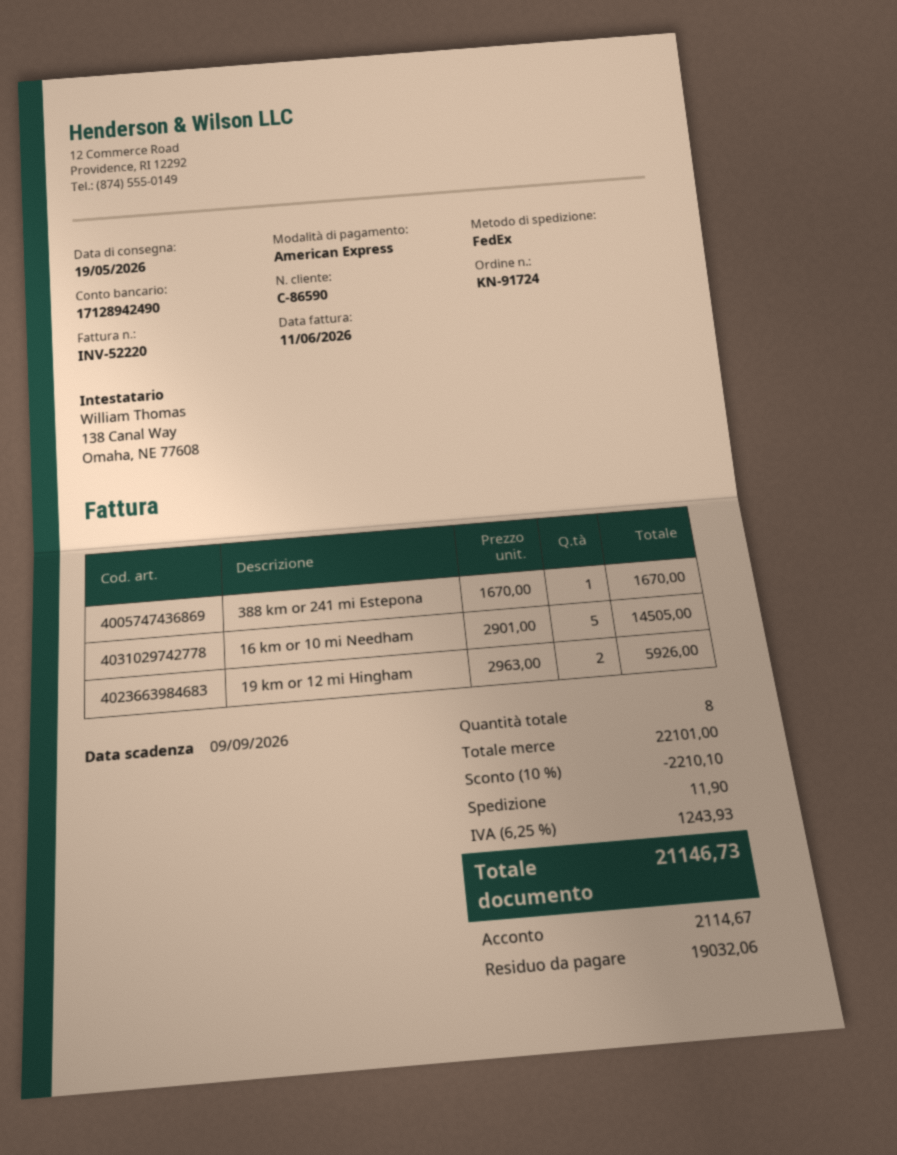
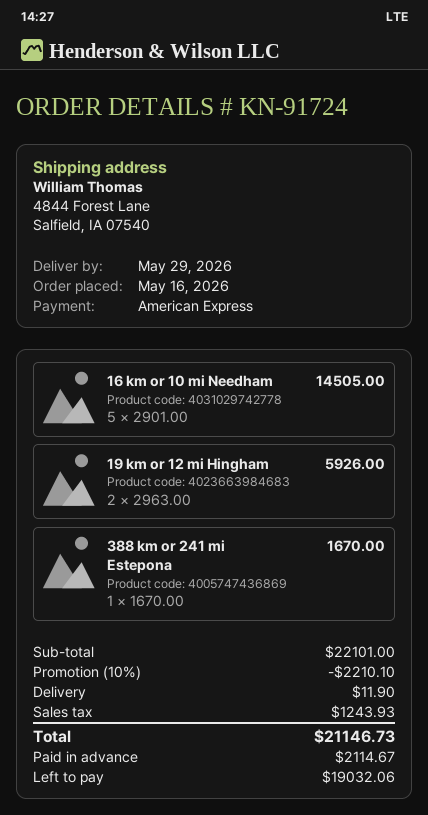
delivery date: 2026-05-19 -> 2026-05-29

